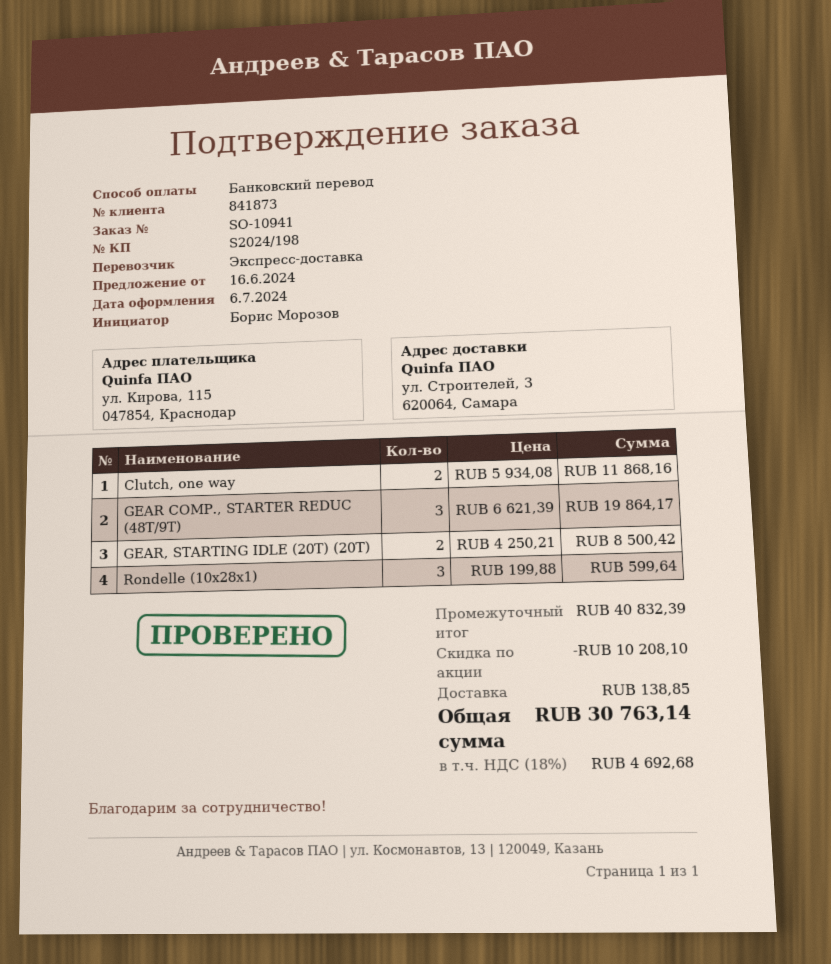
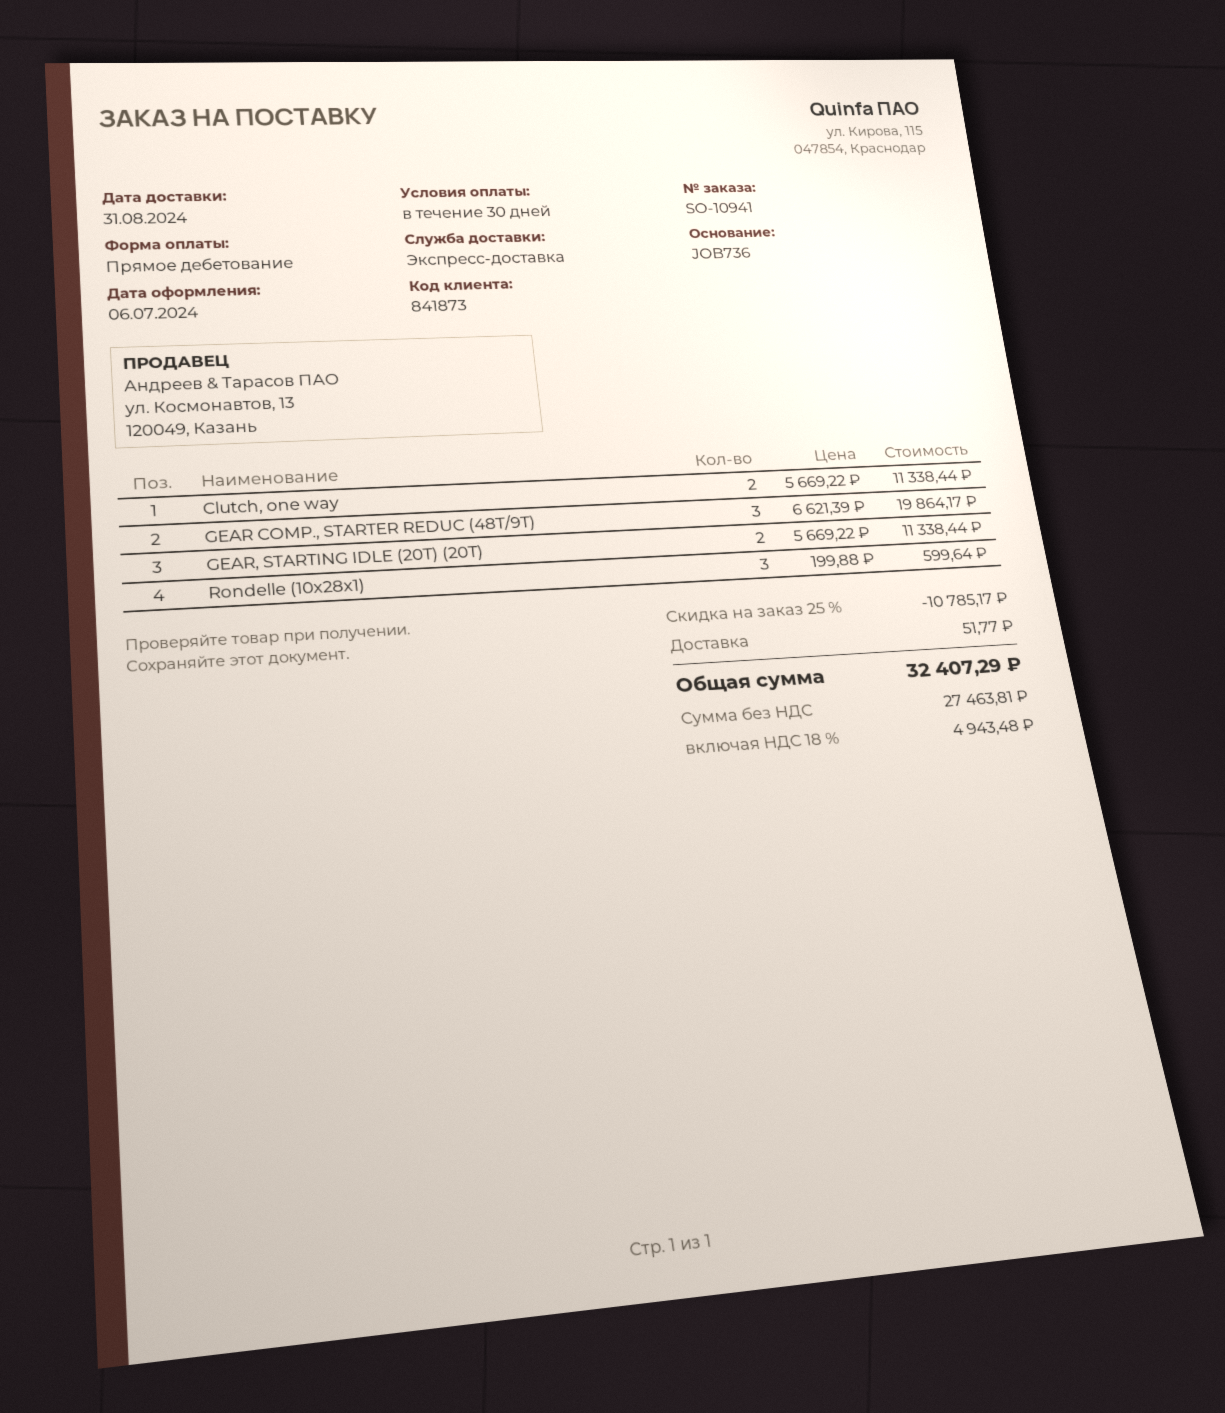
payment method: bank transfer -> direct debit
Clutch, one way: 2 x 5934.08 = 11868.16 -> 2 x 5669.22 = 11338.44
GEAR, STARTING IDLE (20T) (20T): 2 x 4250.21 = 8500.42 -> 2 x 5669.22 = 11338.44
discount: 10208.10 -> 10785.17
shipping: 138.85 -> 51.77
tax: 18% = 4692.68 -> 18% = 4943.48
total: 30763.14 -> 32407.29

